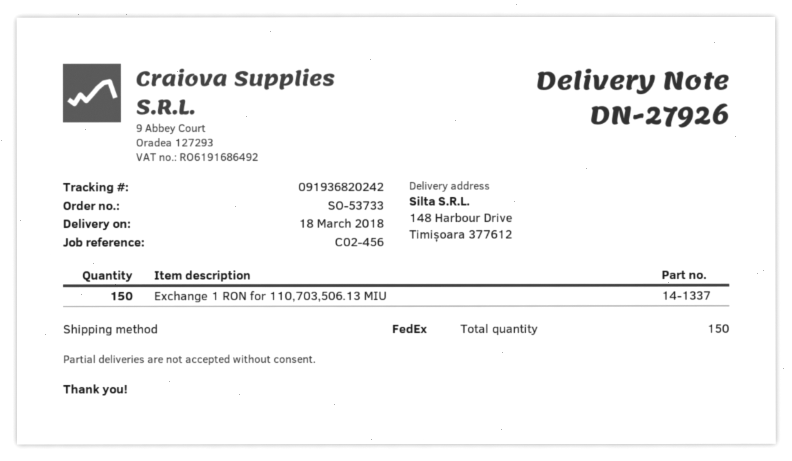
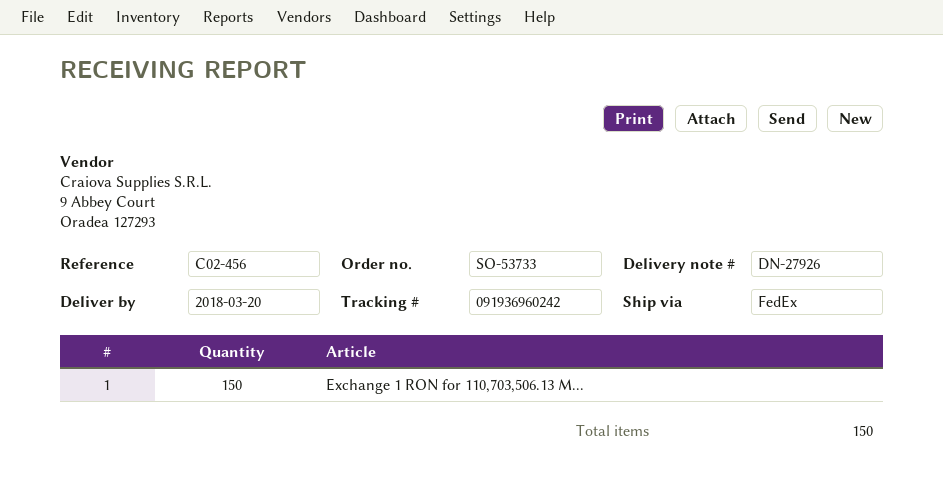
delivery date: 2018-03-18 -> 2018-03-20
tracking number: 091936820242 -> 091936960242

